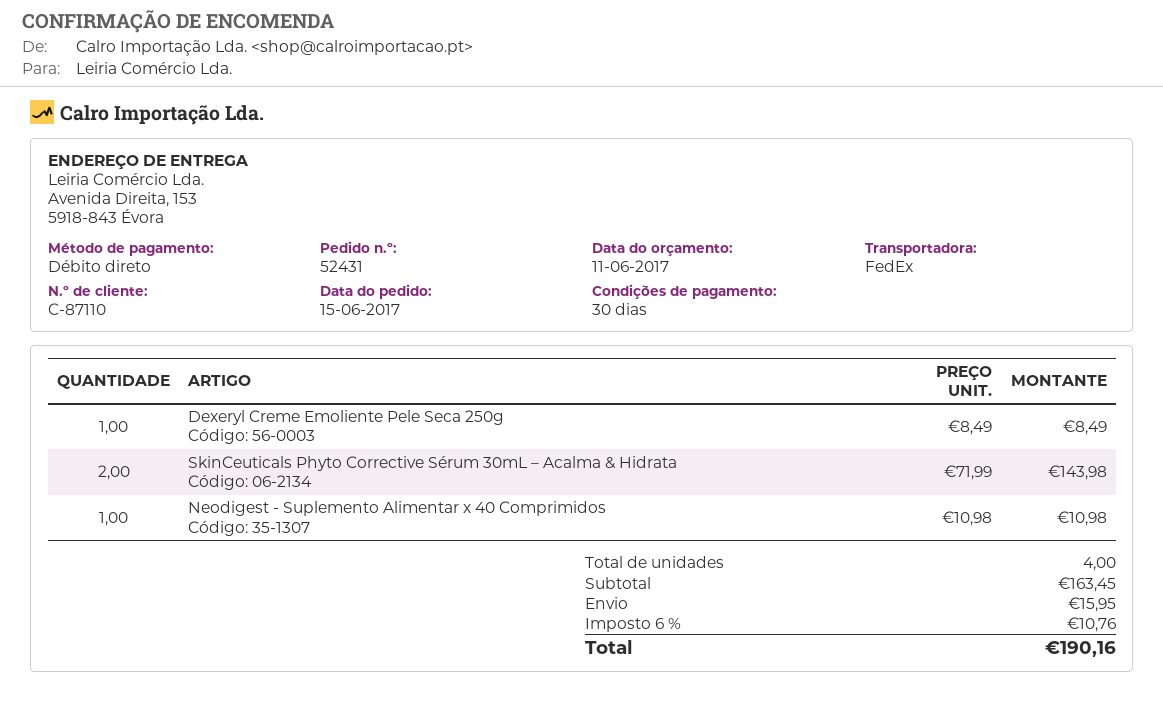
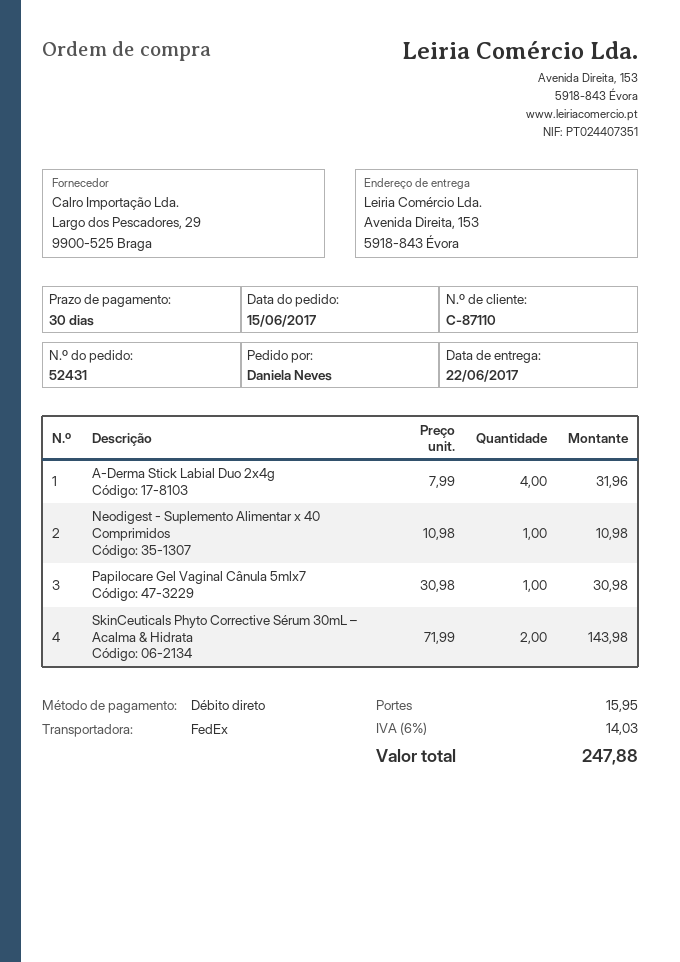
Dexeryl Creme Emoliente Pele Seca 250g: 1 x 8.49 = 8.49 -> none
A-Derma Stick Labial Duo 2x4g: none -> 4 x 7.99 = 31.96
Papilocare Gel Vaginal Cânula 5mlx7: none -> 1 x 30.98 = 30.98
tax: 6% = 10.76 -> 6% = 14.03
total: 190.16 -> 247.88

